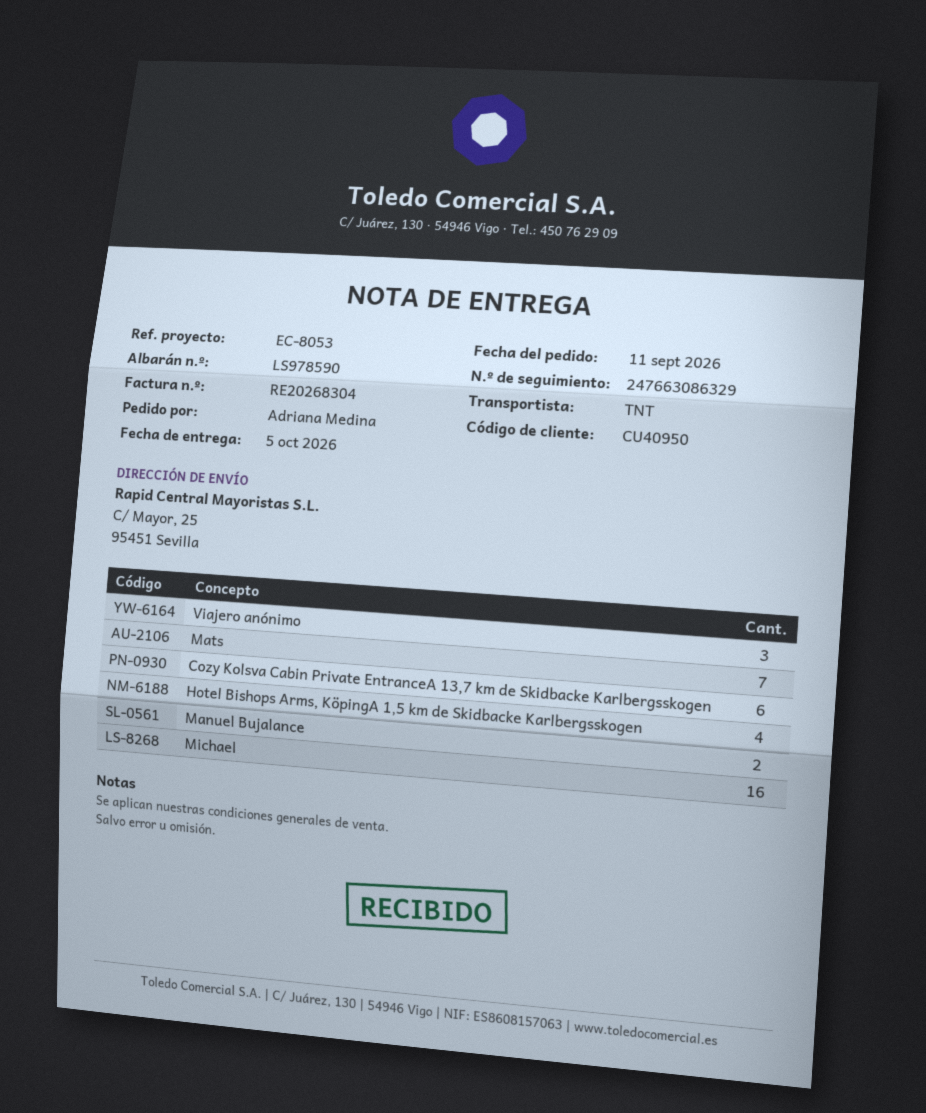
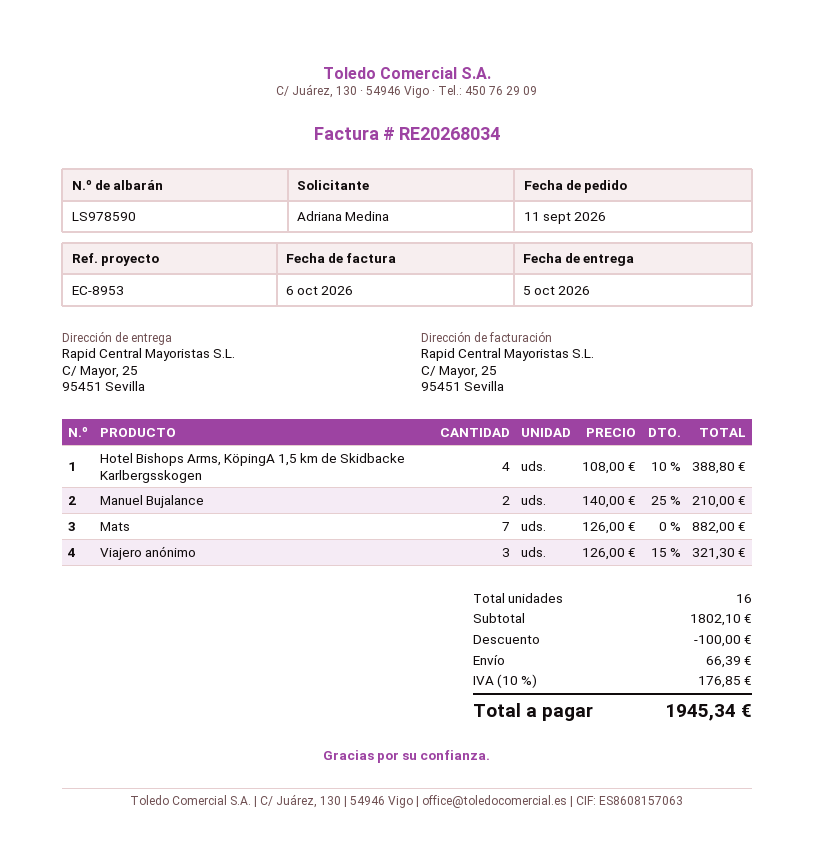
invoice number: RE20268304 -> RE20268034
reference: EC-8053 -> EC-8953
Cozy Kolsva Cabin Private EntranceA 13,7 km de Skidbacke Karlbergsskogen: 6 -> none
Michael: 16 -> none

